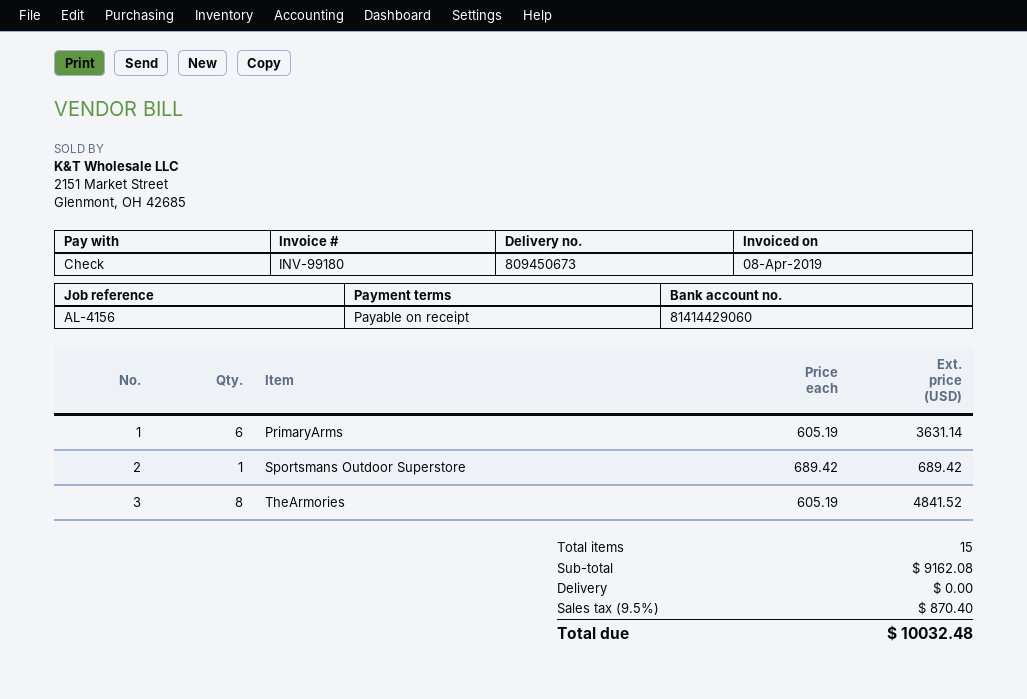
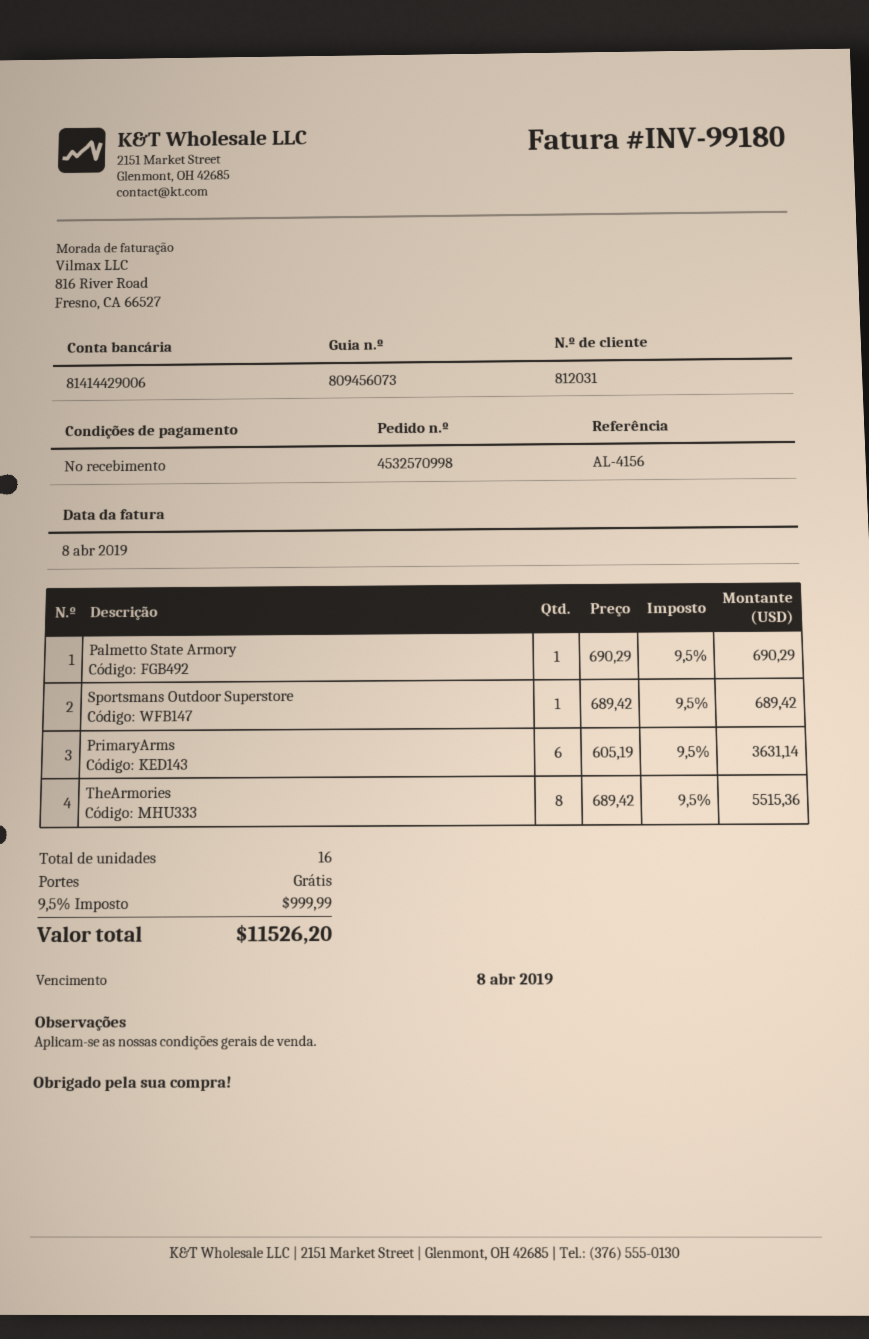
delivery note number: 809450673 -> 809456073
bank account: 81414429060 -> 81414429006
TheArmories: 8 x 605.19 = 4841.52 -> 8 x 689.42 = 5515.36
Palmetto State Armory: none -> 1 x 690.29 = 690.29
total quantity: 15 -> 16
tax: 9.5% = 870.40 -> 9.5% = 999.99
total: 10032.48 -> 11526.20

